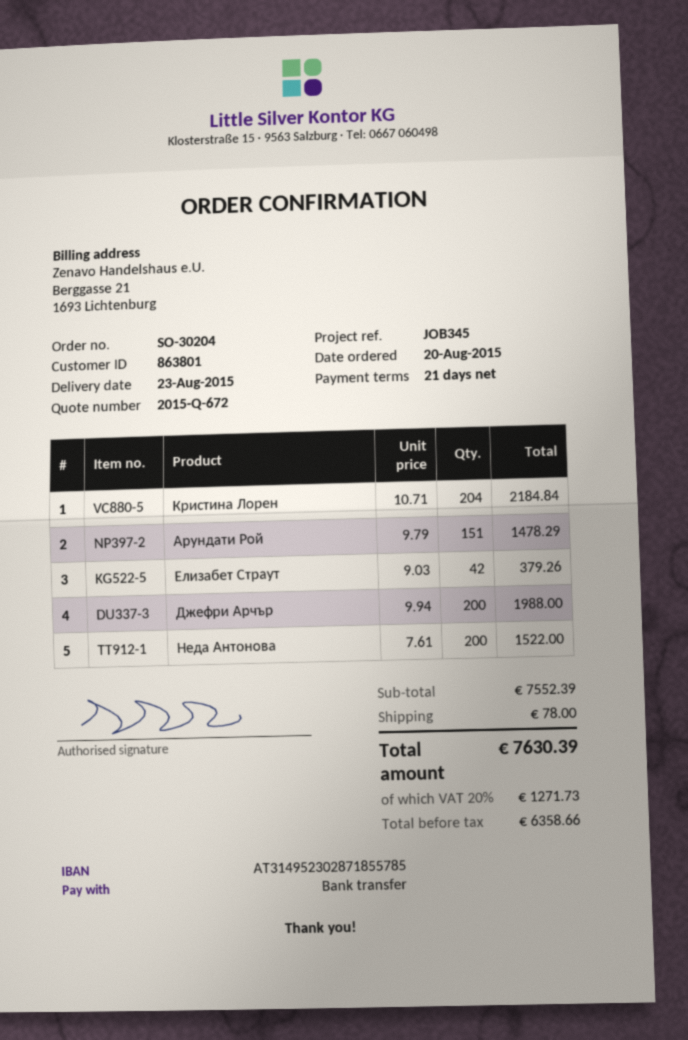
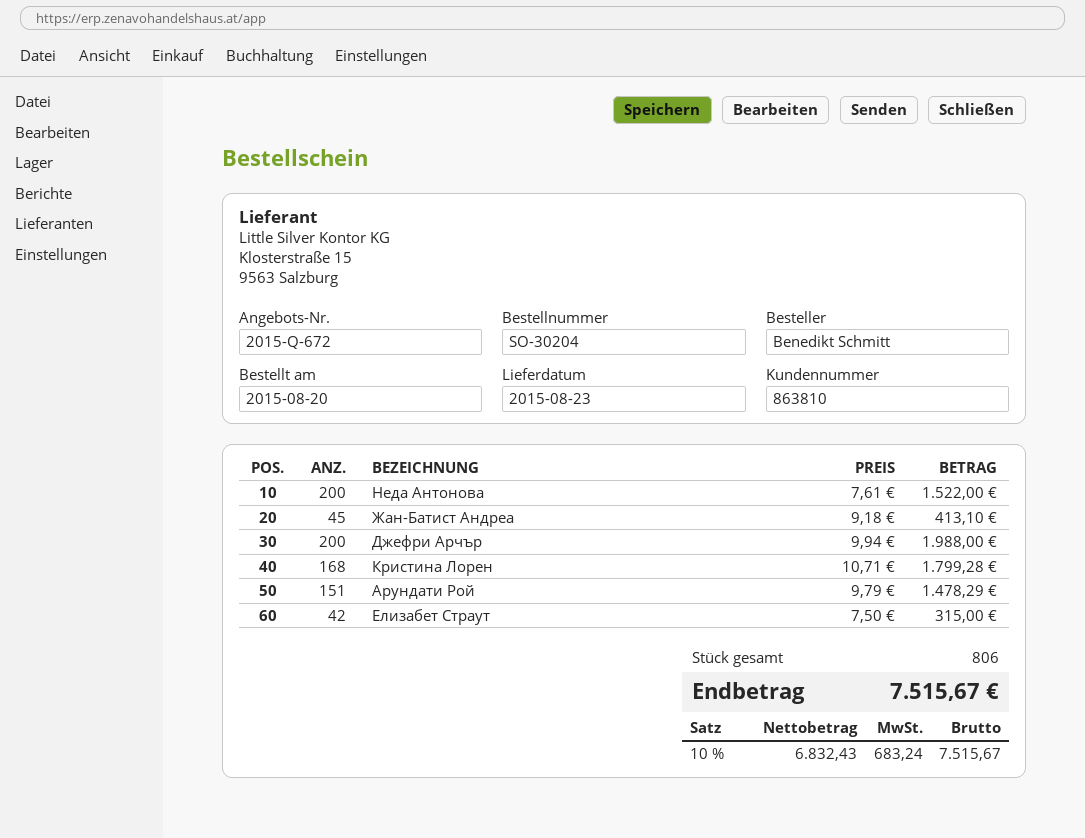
customer number: 863801 -> 863810
Кристина Лорен: 204 x 10.71 = 2184.84 -> 168 x 10.71 = 1799.28
Елизабет Страут: 42 x 9.03 = 379.26 -> 42 x 7.50 = 315.00
Жан-Батист Андреа: none -> 45 x 9.18 = 413.10
shipping: 78.00 -> none
net: 6358.66 -> 6832.43
tax: 20% = 1271.73 -> 10% = 683.24
total: 7630.39 -> 7515.67

